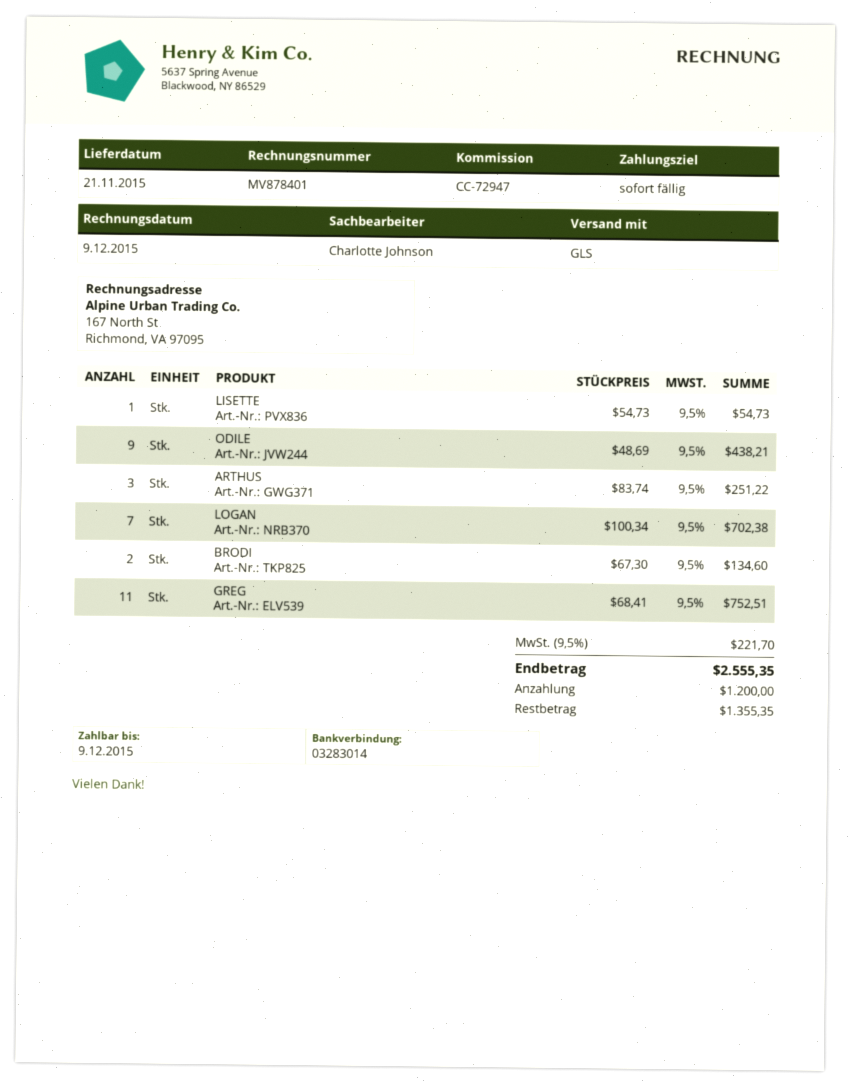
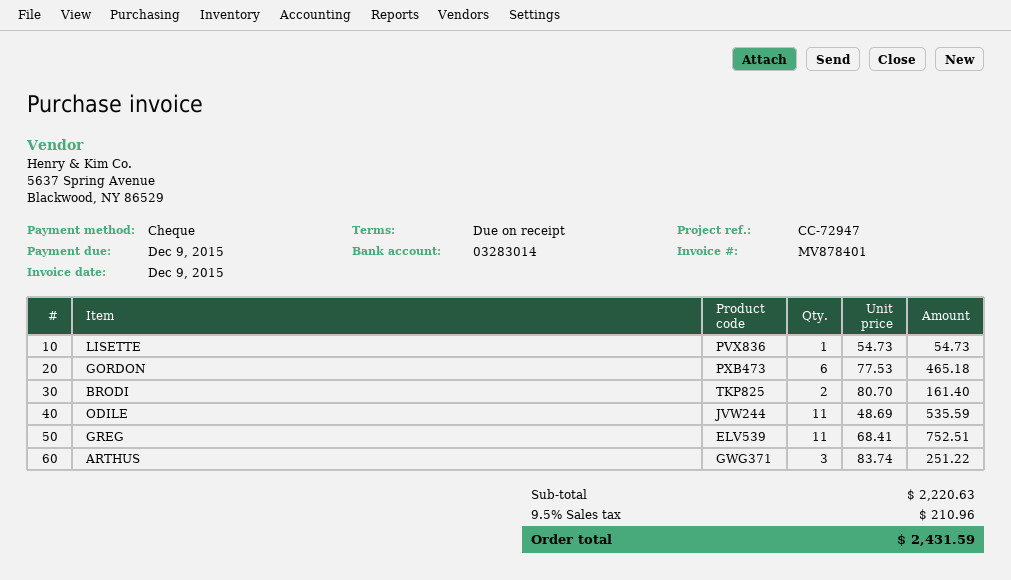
ODILE: 9 x 48.69 = 438.21 -> 11 x 48.69 = 535.59
LOGAN: 7 x 100.34 = 702.38 -> none
BRODI: 2 x 67.30 = 134.60 -> 2 x 80.70 = 161.40
GORDON: none -> 6 x 77.53 = 465.18
tax: 9.5% = 221.70 -> 9.5% = 210.96
total: 2555.35 -> 2431.59

